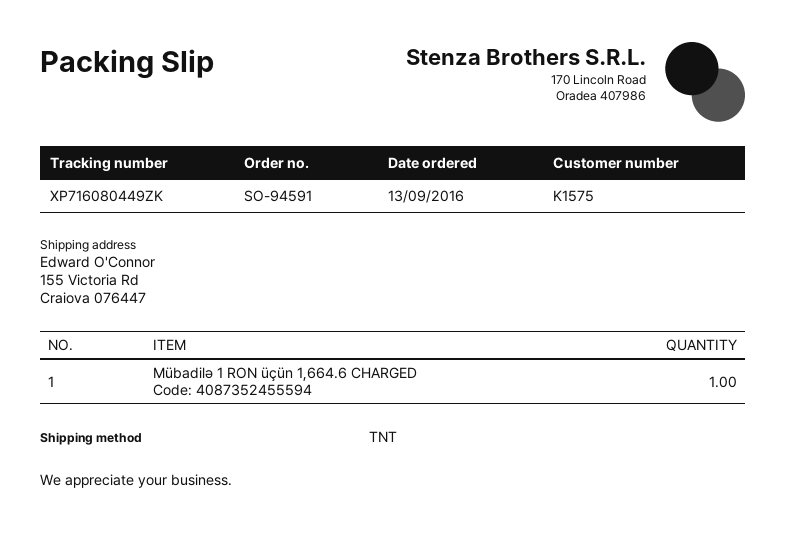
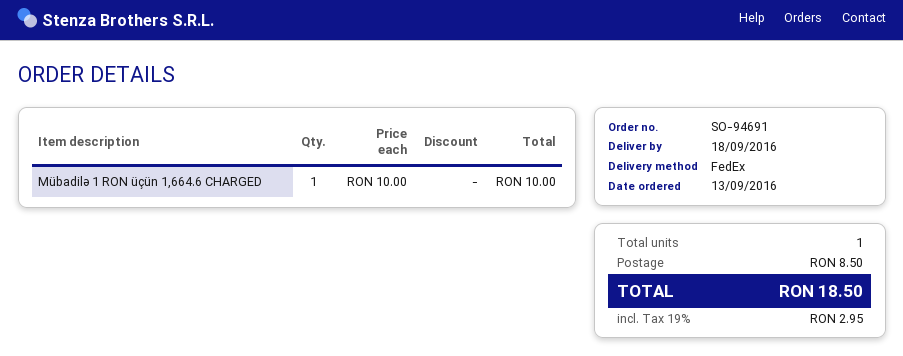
order number: SO-94591 -> SO-94691
shipping method: TNT -> FedEx

